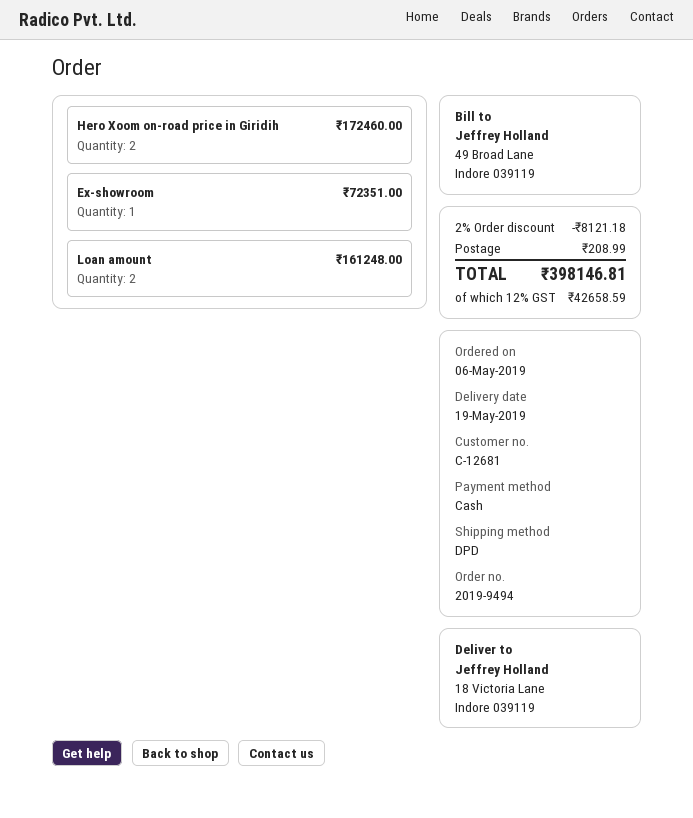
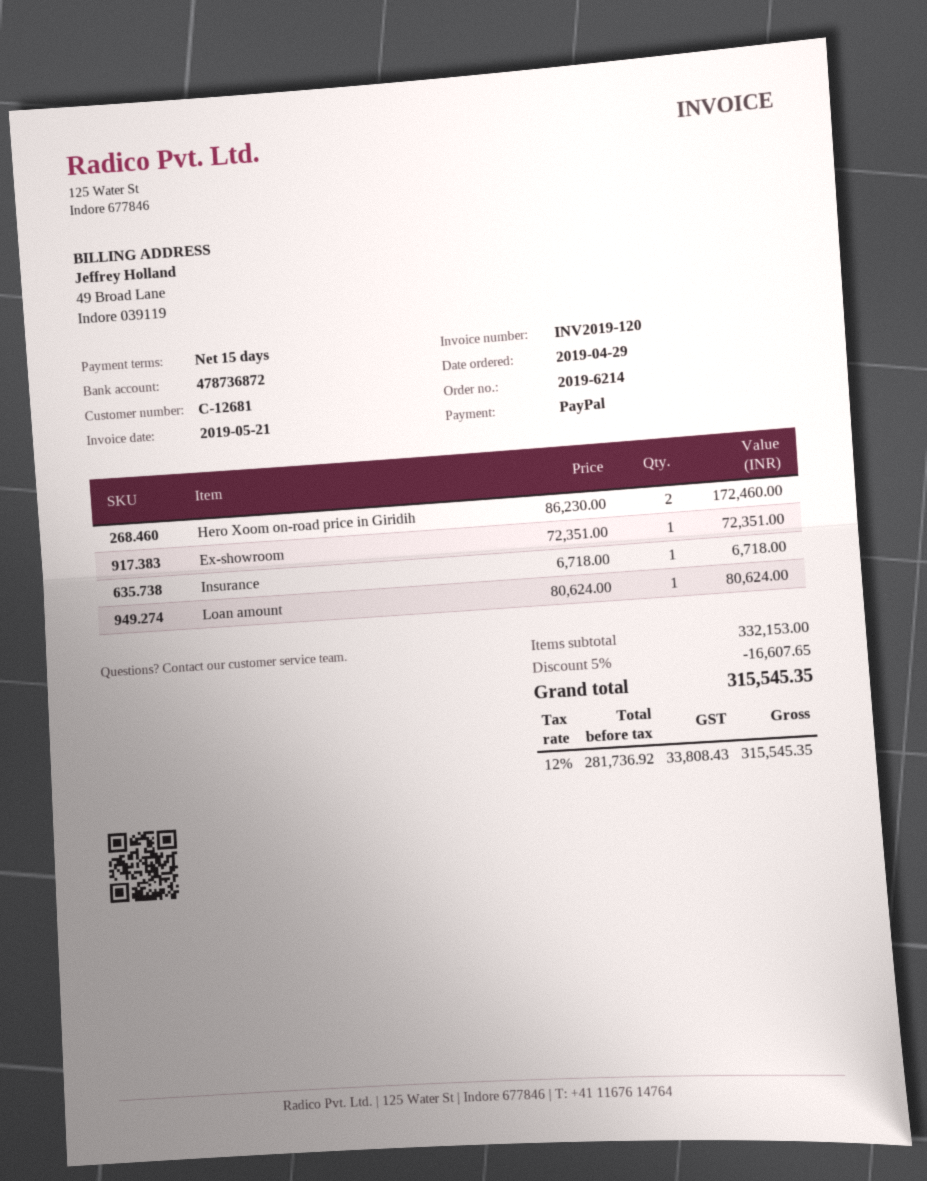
order number: 2019-9494 -> 2019-6214
order date: 2019-05-06 -> 2019-04-29
payment method: cash -> PayPal
Loan amount: 2 for 161248.00 -> 1 for 80624.00
Insurance: none -> 1 for 6718.00
discount: 2% = 8121.18 -> 5% = 16607.65
shipping: 208.99 -> none
tax: 12% = 42658.59 -> 12% = 33808.43
total: 398146.81 -> 315545.35

